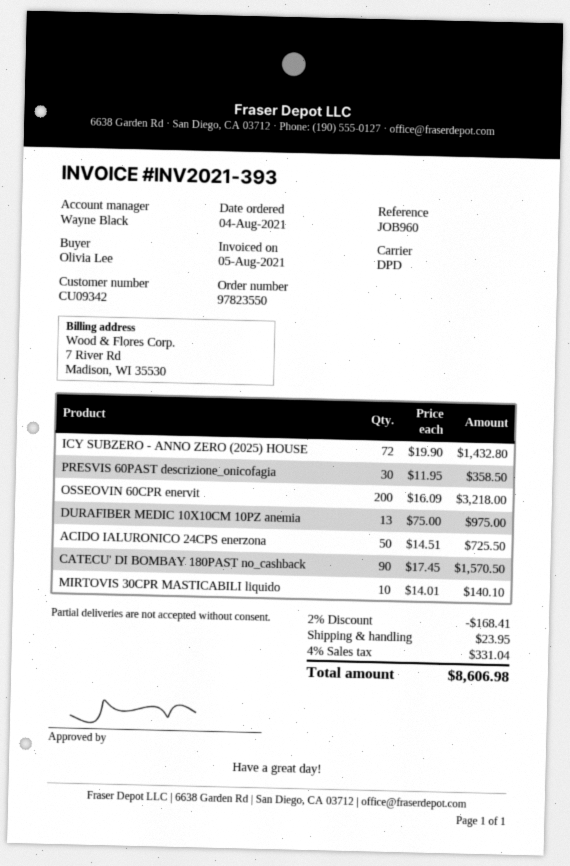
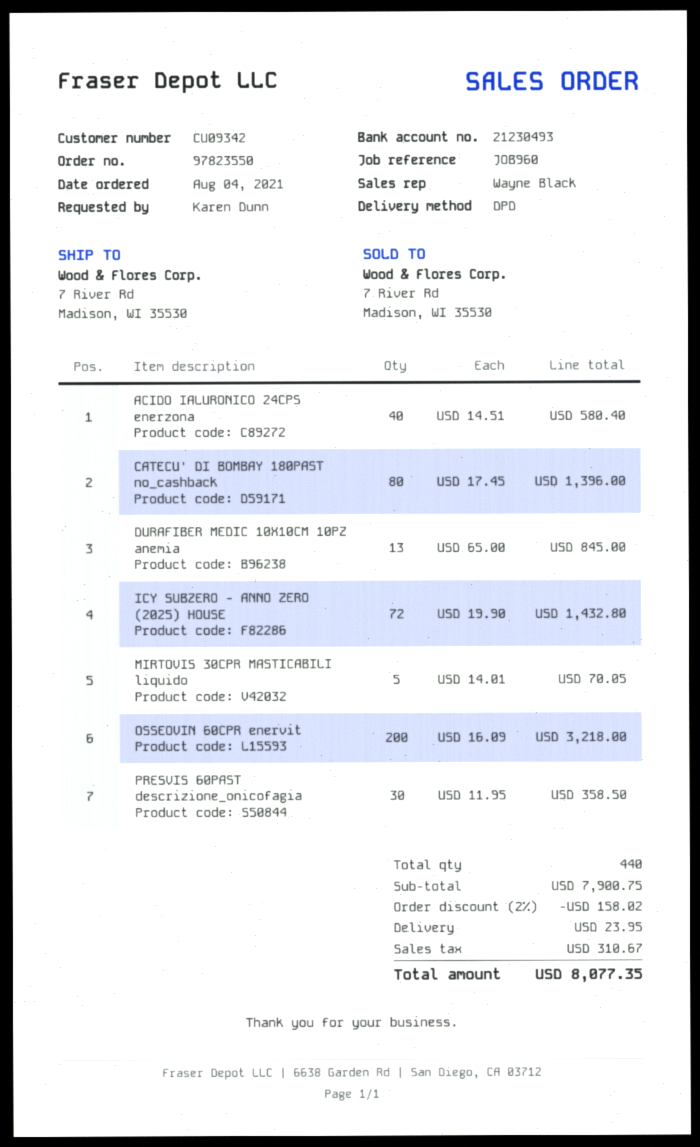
ordered by: Olivia Lee -> Karen Dunn
DURAFIBER MEDIC 10X10CM 10PZ anemia: 13 x 75.00 = 975.00 -> 13 x 65.00 = 845.00
ACIDO IALURONICO 24CPS enerzona: 50 x 14.51 = 725.50 -> 40 x 14.51 = 580.40
CATECU' DI BOMBAY 180PAST no_cashback: 90 x 17.45 = 1570.50 -> 80 x 17.45 = 1396.00
MIRTOVIS 30CPR MASTICABILI liquido: 10 x 14.01 = 140.10 -> 5 x 14.01 = 70.05
discount: 2% = 168.41 -> 2% = 158.02
tax: 331.04 -> 310.67
total: 8606.98 -> 8077.35

